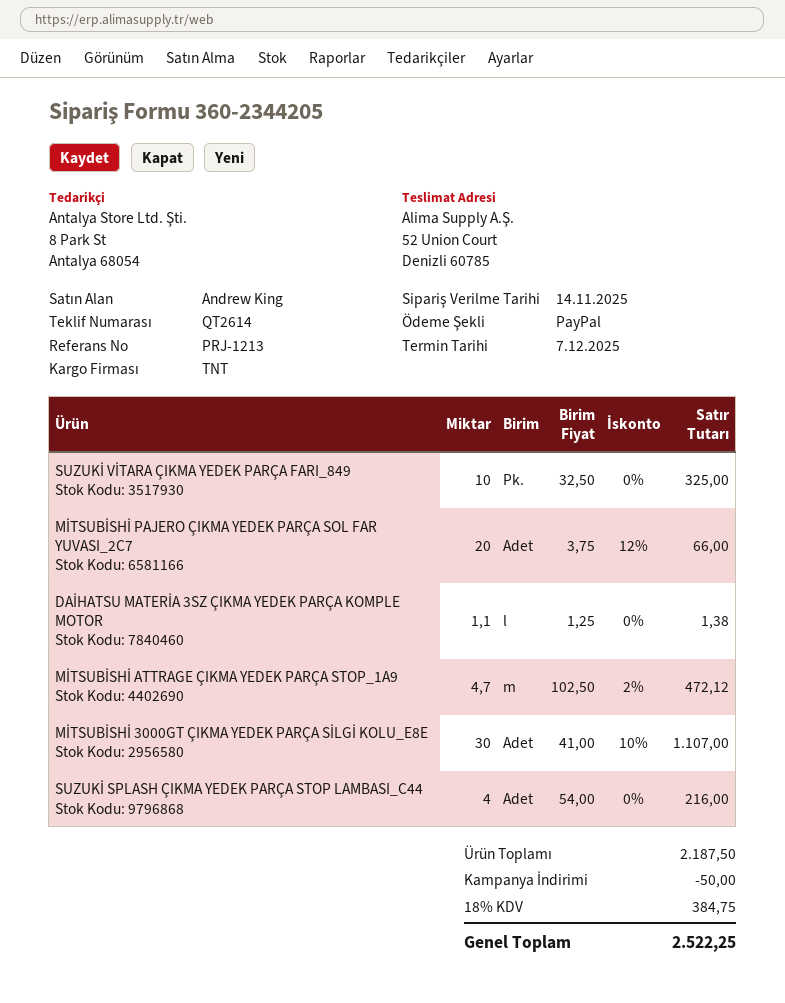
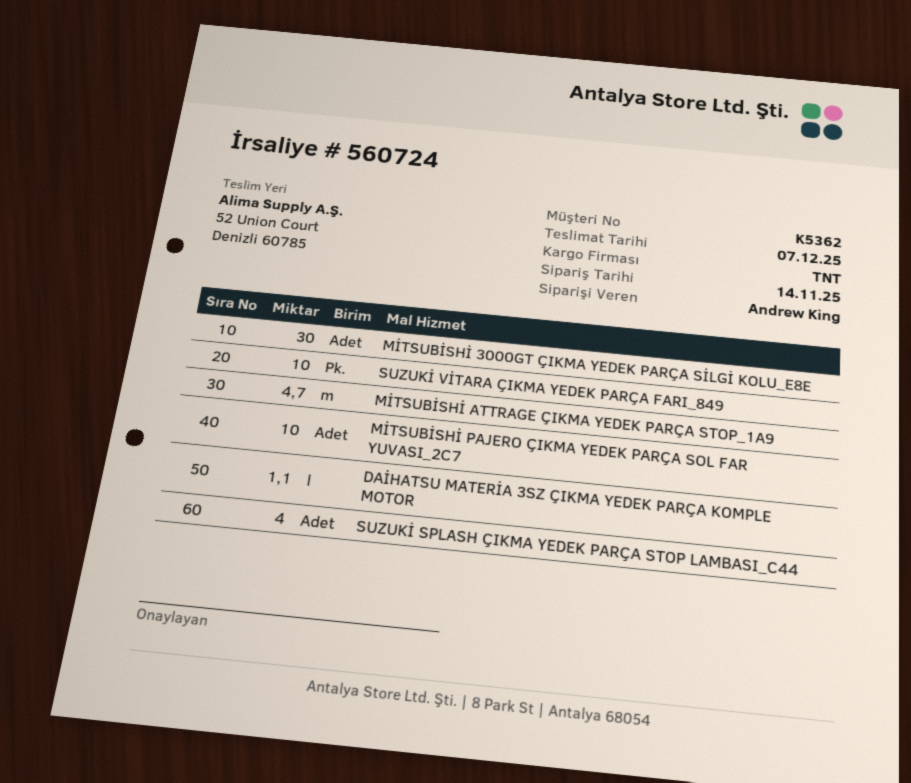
MİTSUBİSHİ PAJERO ÇIKMA YEDEK PARÇA SOL FAR YUVASI_2C7: 20 -> 10

